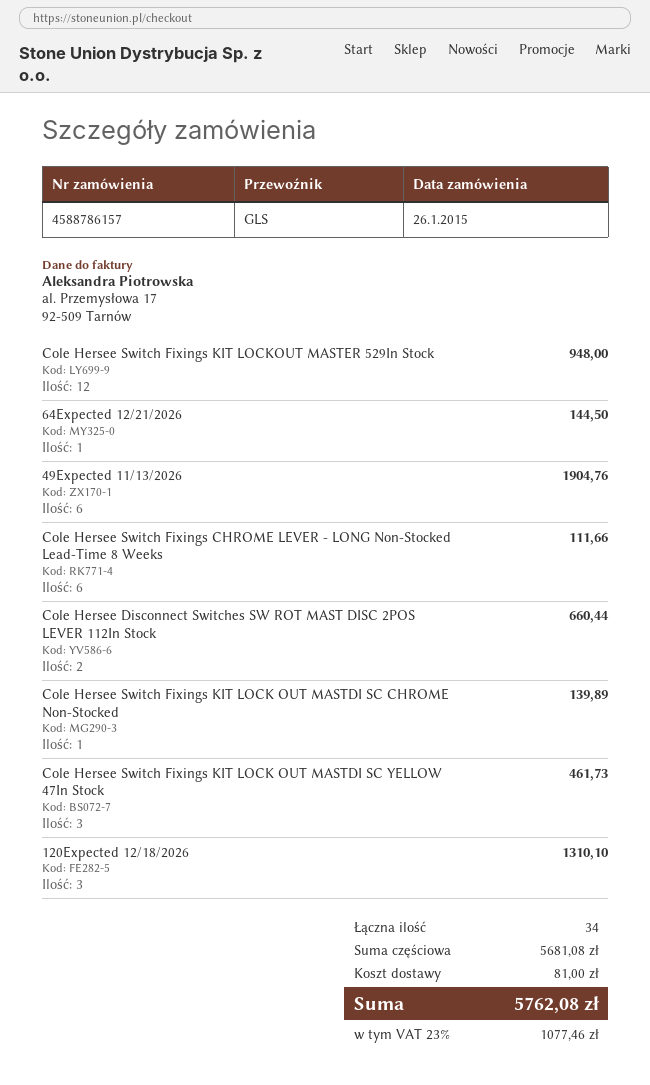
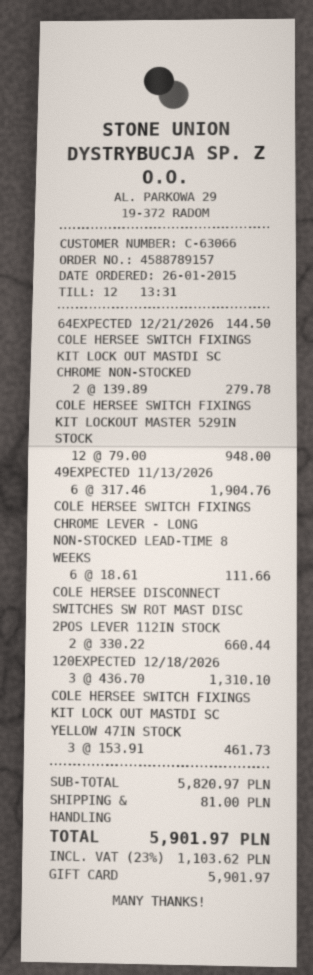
order number: 4588786157 -> 4588789157
Cole Hersee Switch Fixings KIT LOCK OUT MASTDI SC CHROME Non-Stocked: 1 for 139.89 -> 2 for 279.78
subtotal: 5681.08 -> 5820.97
tax: 23% = 1077.46 -> 23% = 1103.62
total: 5762.08 -> 5901.97

